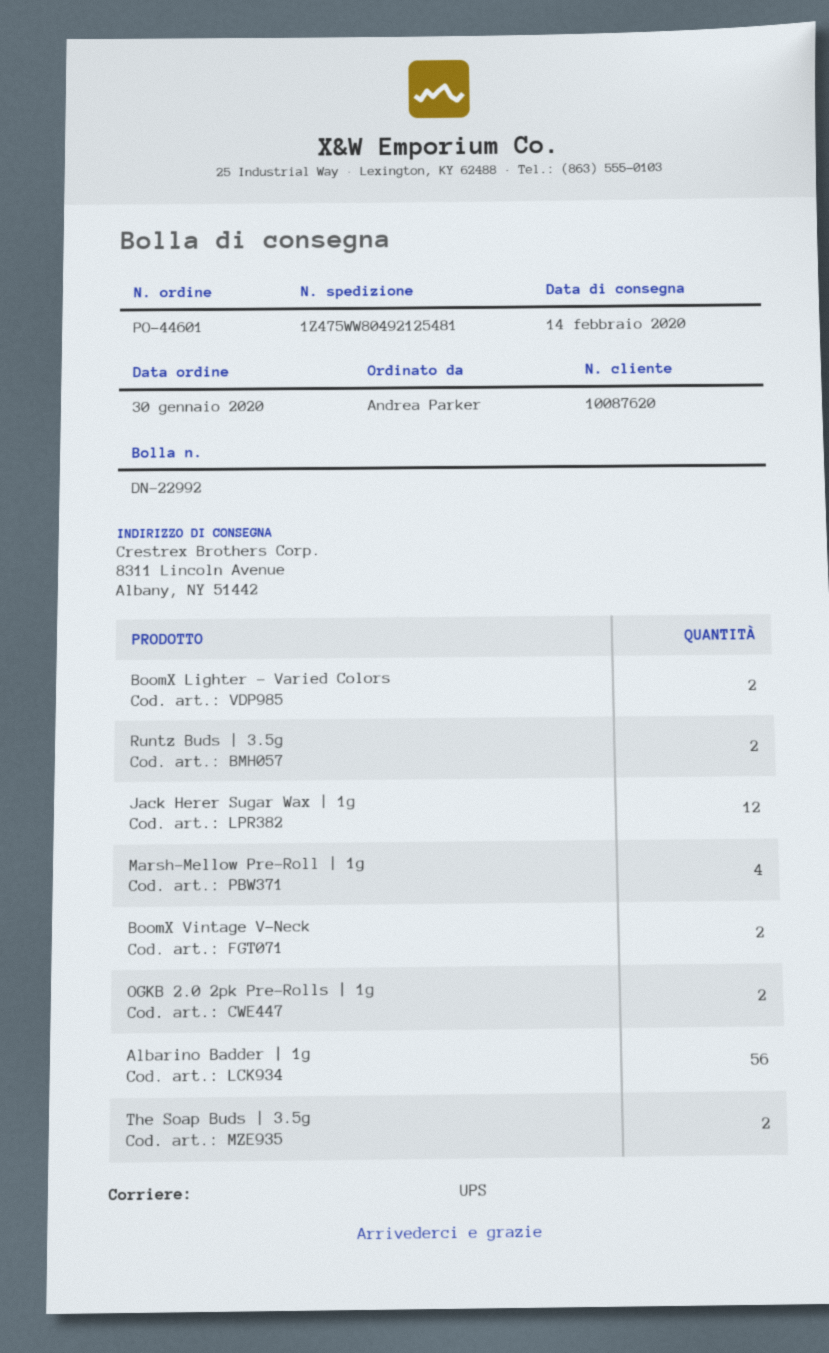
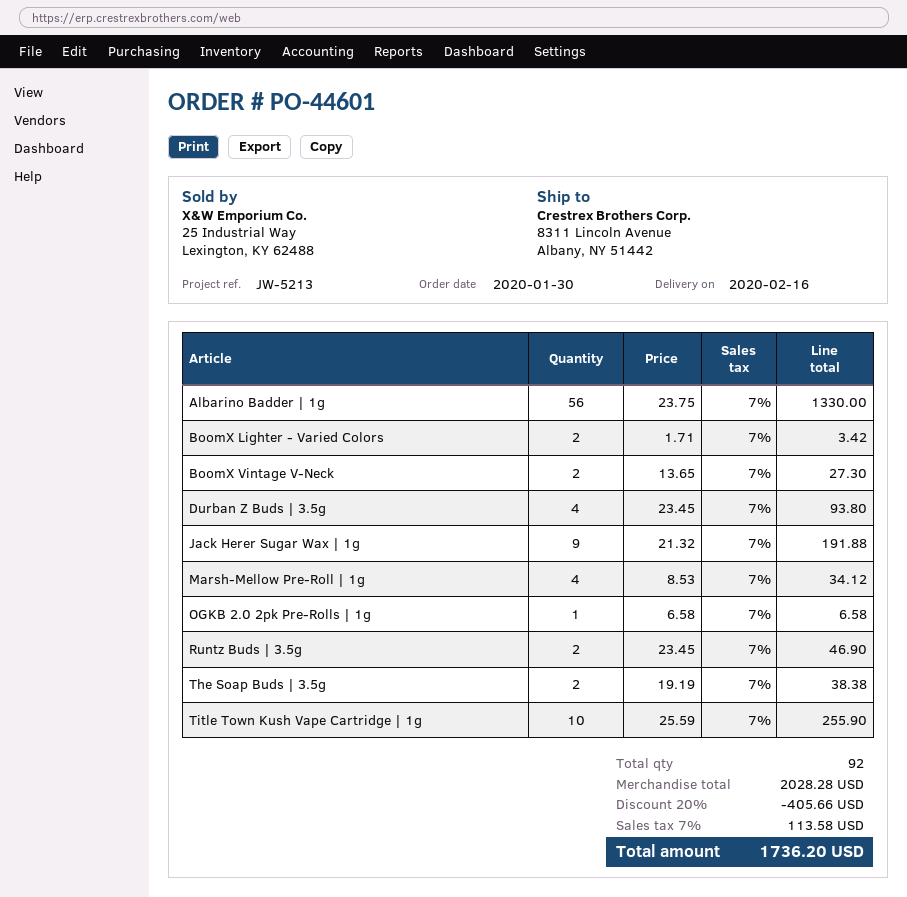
delivery date: 2020-02-14 -> 2020-02-16
Jack Herer Sugar Wax | 1g: 12 -> 9
OGKB 2.0 2pk Pre-Rolls | 1g: 2 -> 1
Durban Z Buds | 3.5g: none -> 4
Title Town Kush Vape Cartridge | 1g: none -> 10

